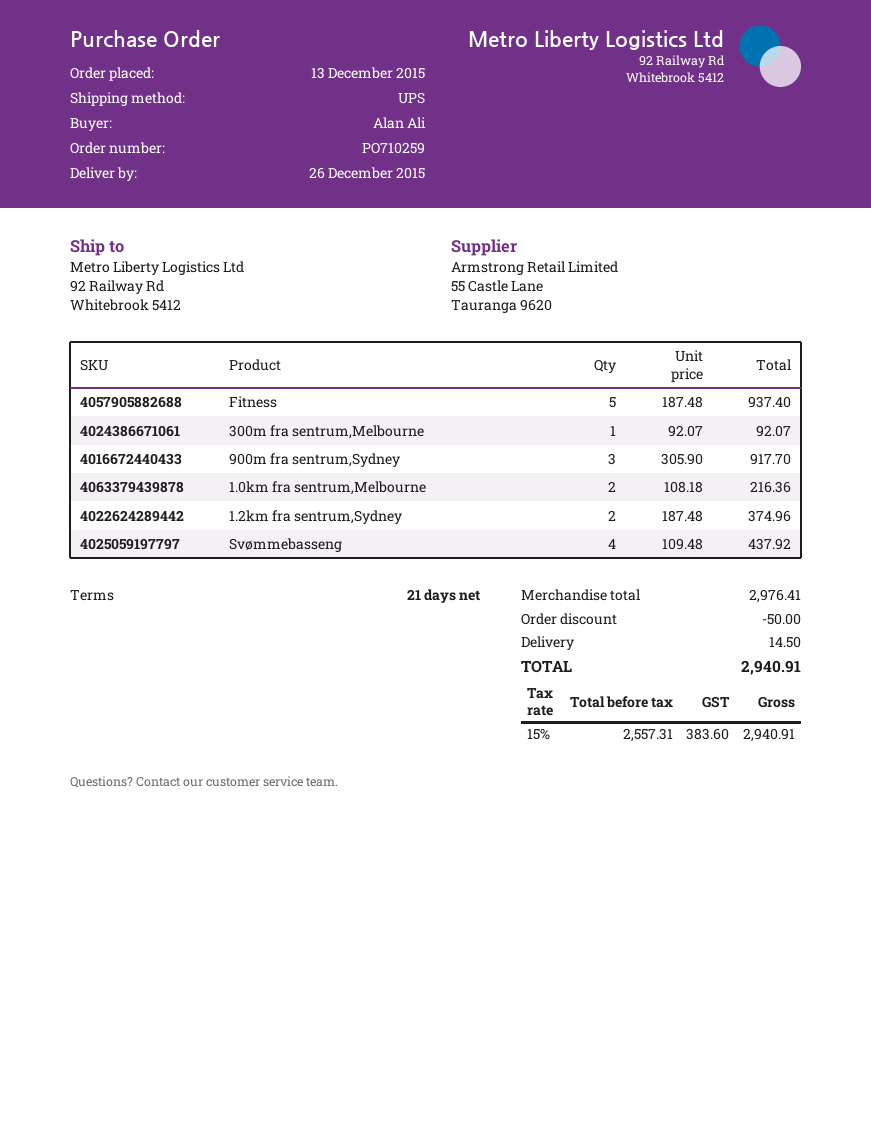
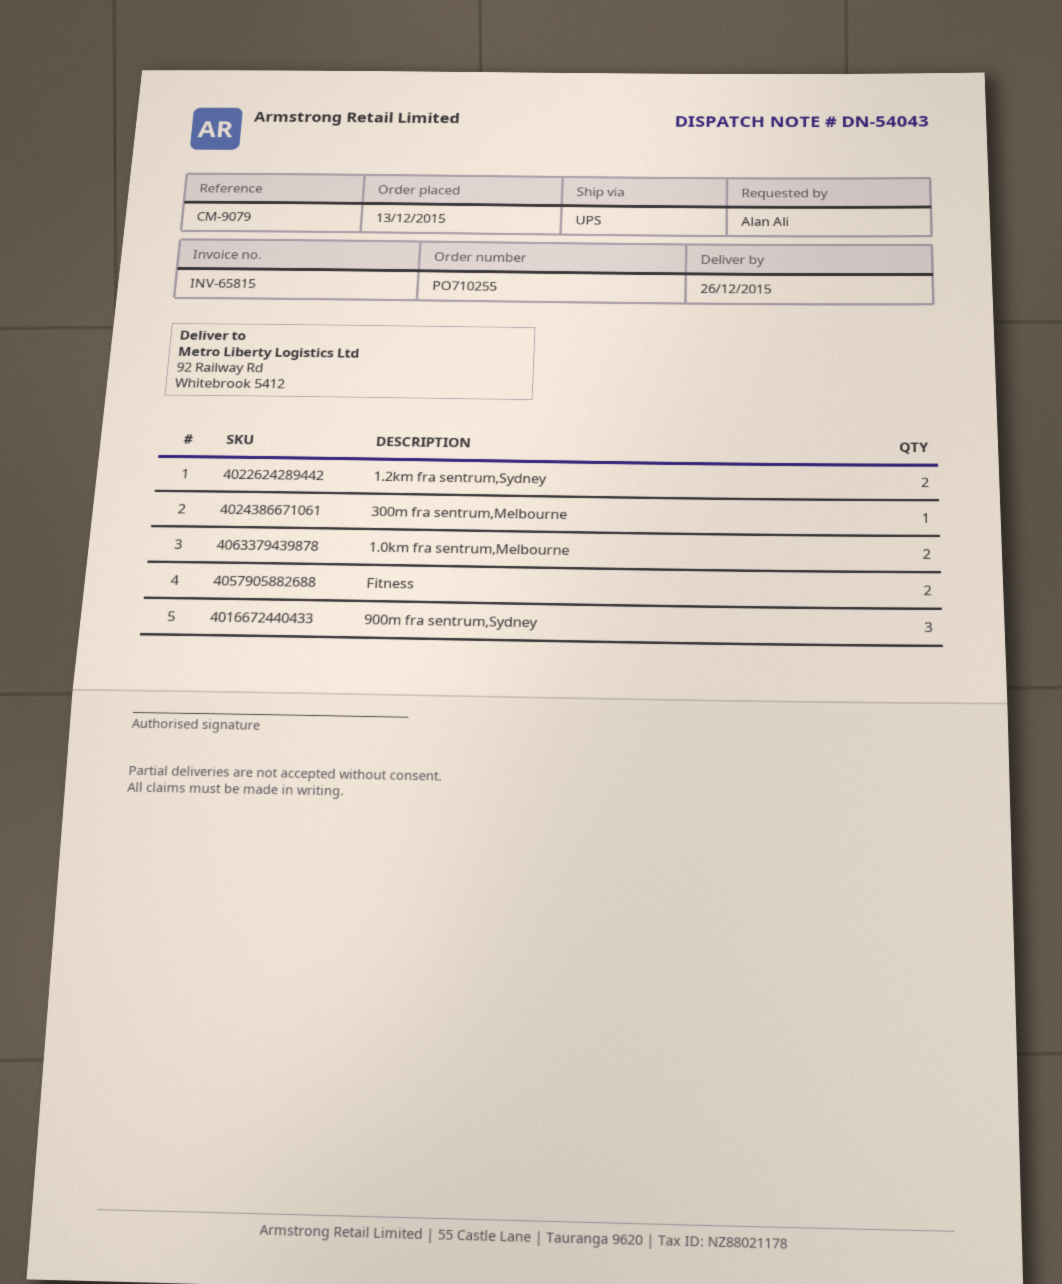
order number: PO710259 -> PO710255
Fitness: 5 -> 2
Svømmebasseng: 4 -> none

